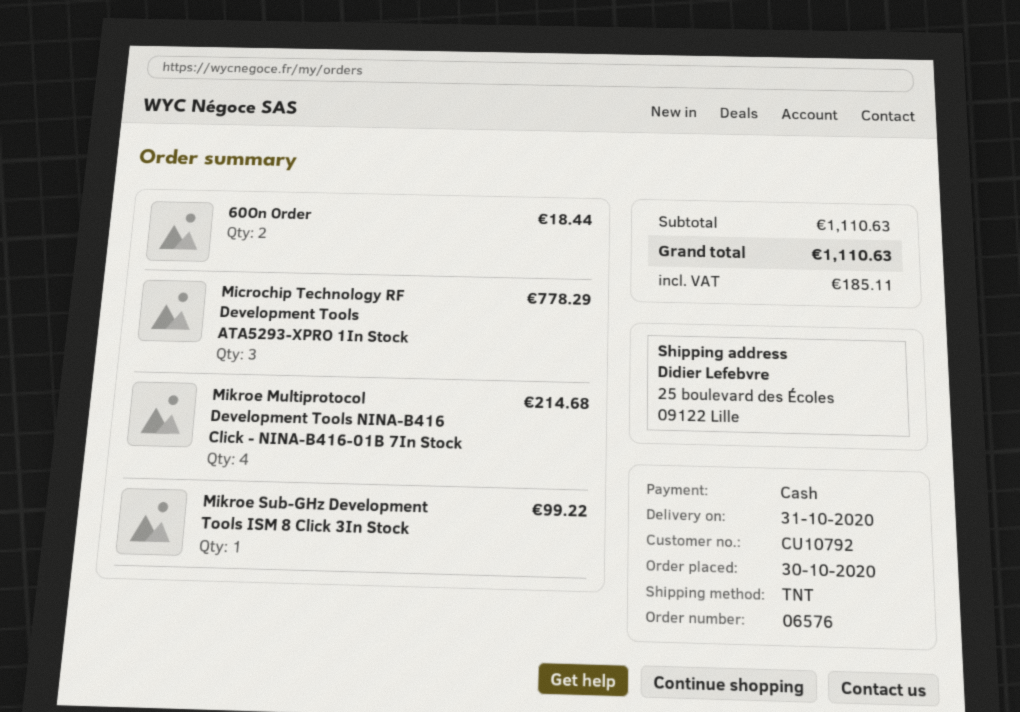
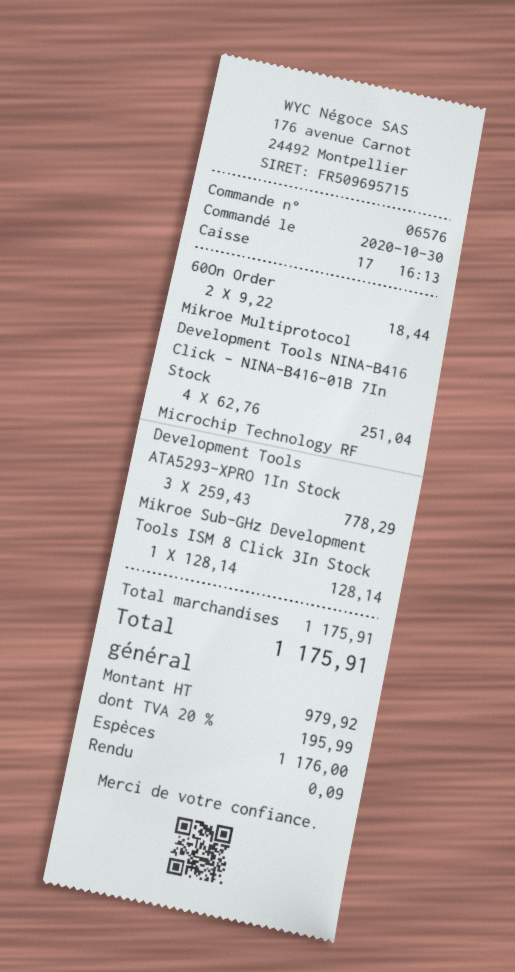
Mikroe Multiprotocol Development Tools NINA-B416 Click - NINA-B416-01B 7In Stock: 4 for 214.68 -> 4 for 251.04
Mikroe Sub-GHz Development Tools ISM 8 Click 3In Stock: 1 for 99.22 -> 1 for 128.14
subtotal: 1110.63 -> 1175.91
tax: 185.11 -> 195.99
total: 1110.63 -> 1175.91

